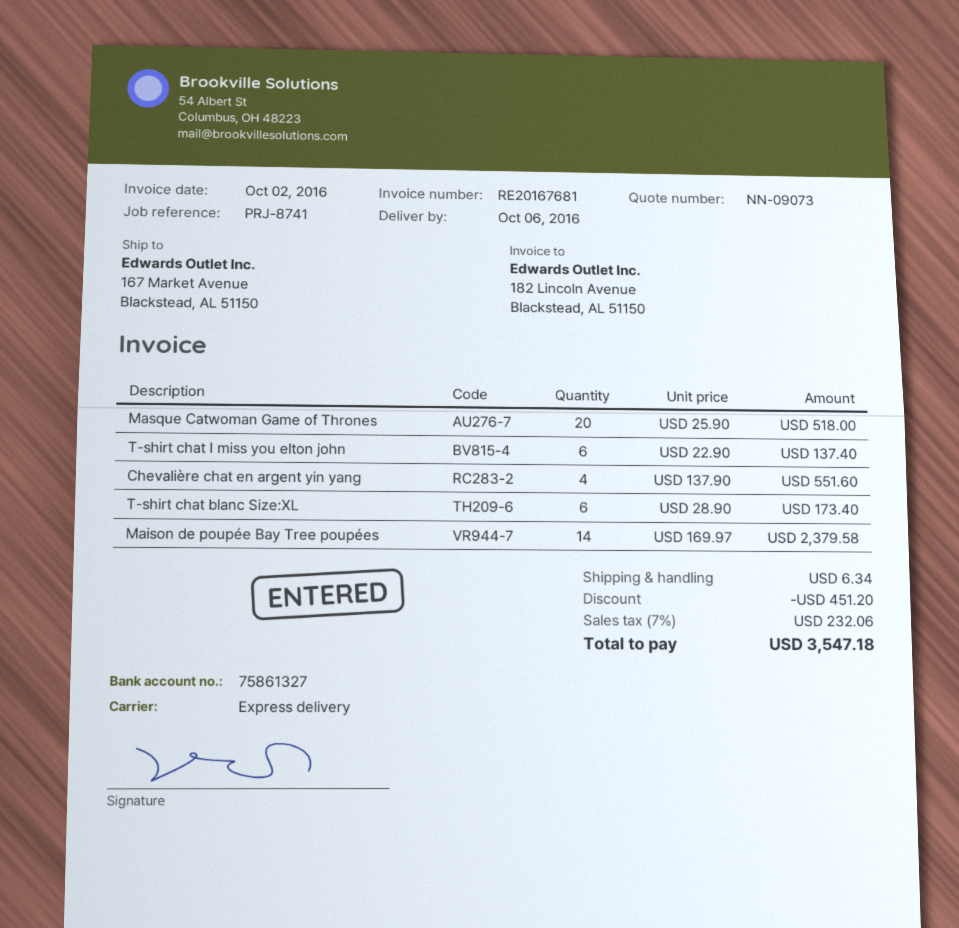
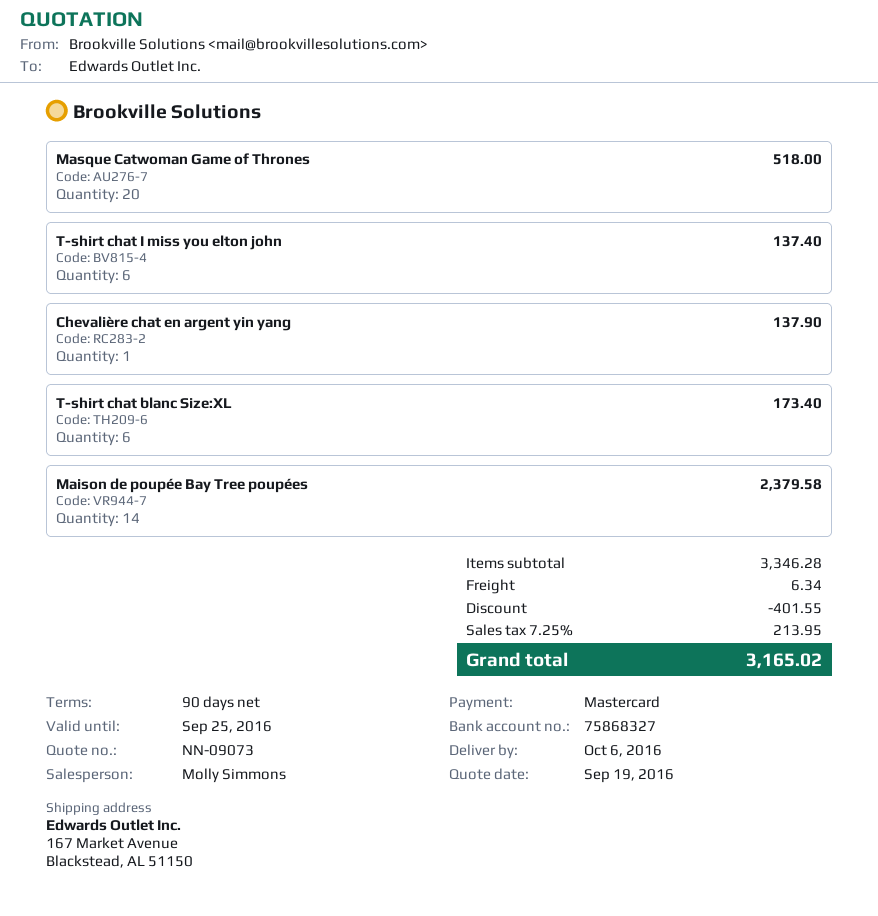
bank account: 75861327 -> 75868327
Chevalière chat en argent yin yang: 4 for 551.60 -> 1 for 137.90
discount: 451.20 -> 401.55
tax: 7% = 232.06 -> 7.25% = 213.95
total: 3547.18 -> 3165.02

